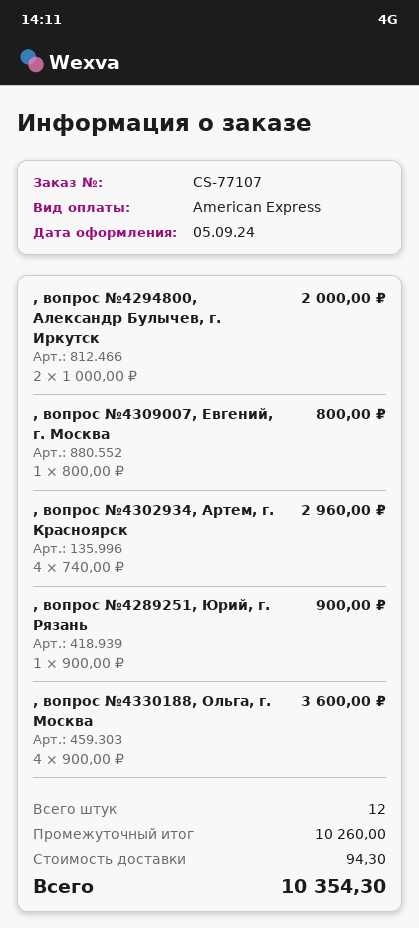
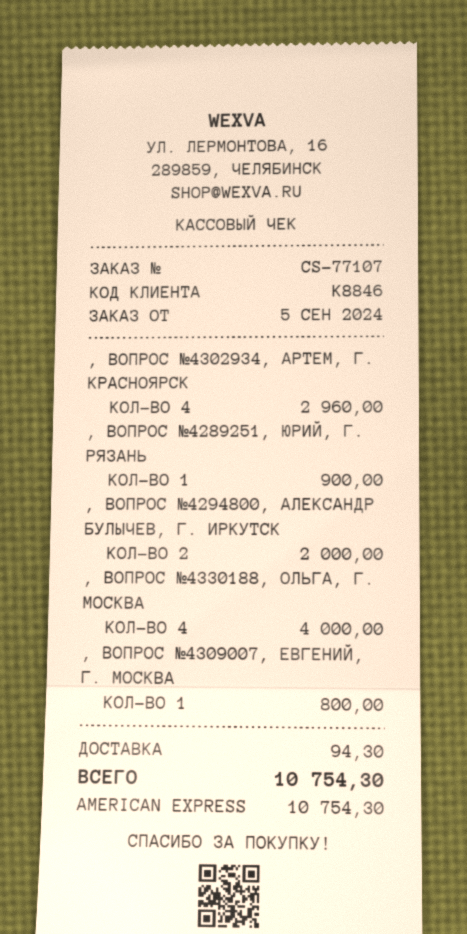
, вопрос №4330188, Ольга, г. Москва: 4 for 3600.00 -> 4 for 4000.00
total: 10354.30 -> 10754.30

